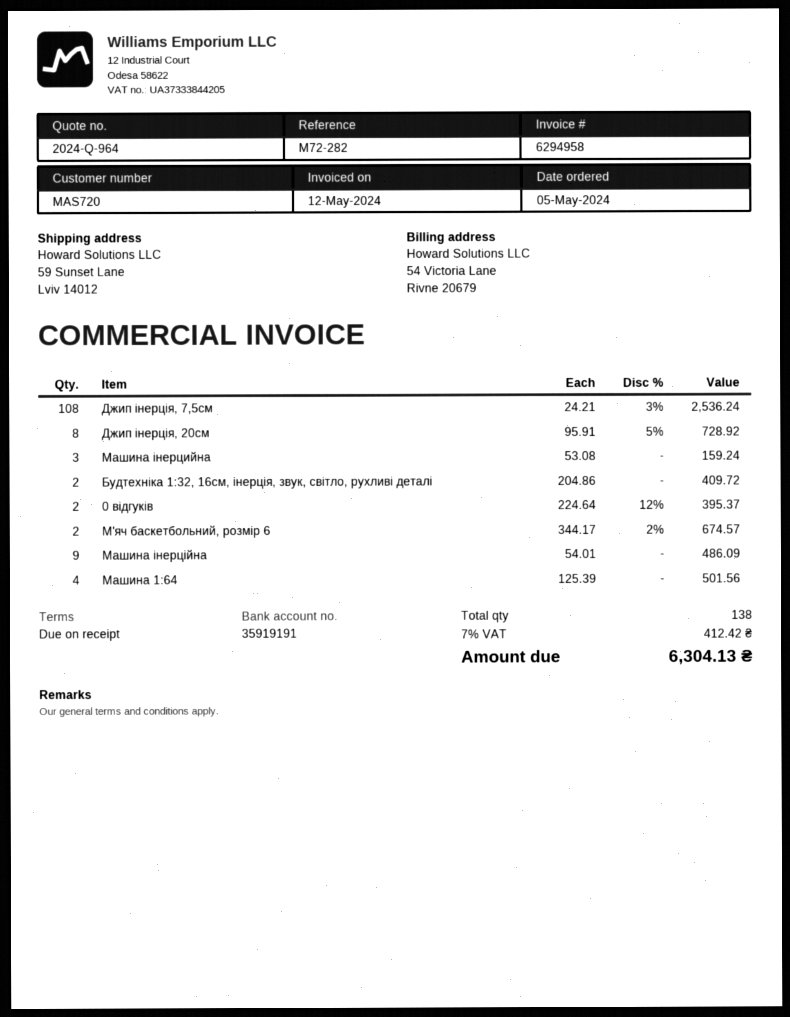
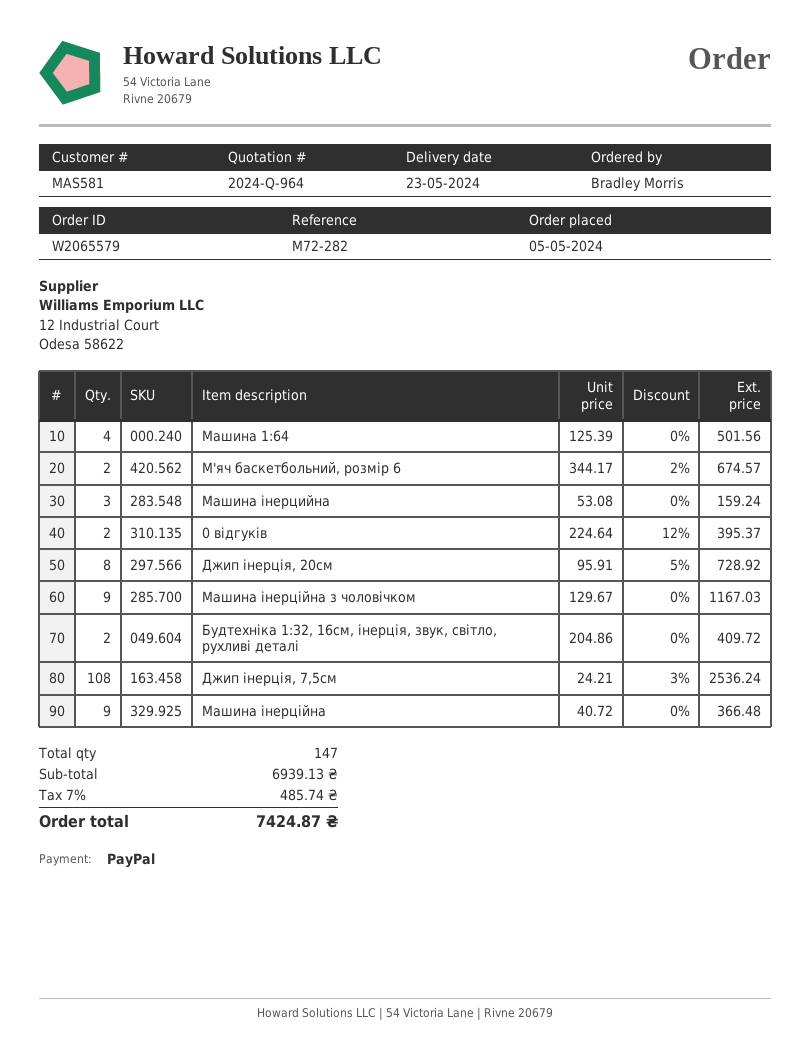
customer number: MAS720 -> MAS581
Машина інерційна: 9 x 54.01 = 486.09 -> 9 x 40.72 = 366.48
Машина інерційна з чоловічком: none -> 9 x 129.67 = 1167.03
total quantity: 138 -> 147
tax: 7% = 412.42 -> 7% = 485.74
total: 6304.13 -> 7424.87

